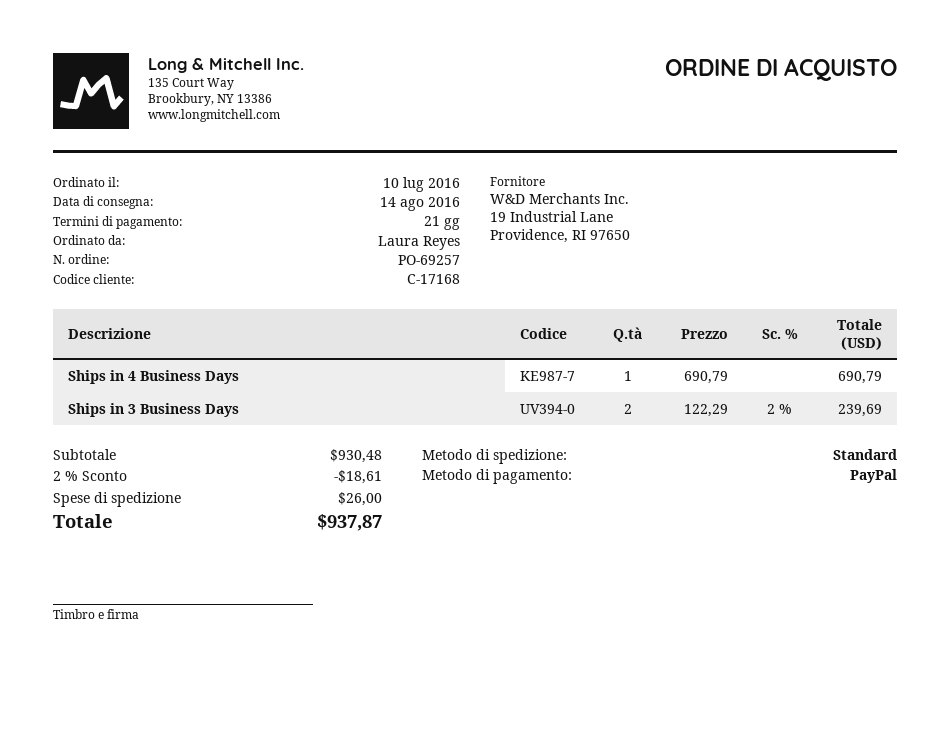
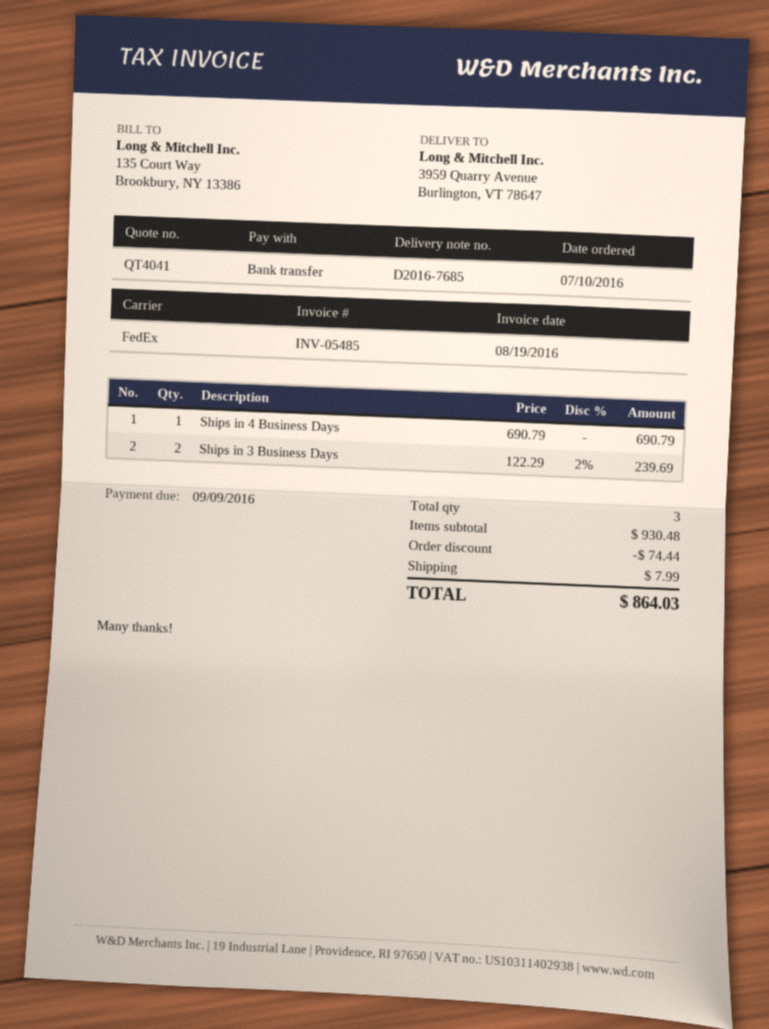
payment method: PayPal -> bank transfer
shipping method: standard -> FedEx
discount: 18.61 -> 74.44
shipping: 26.00 -> 7.99
total: 937.87 -> 864.03

